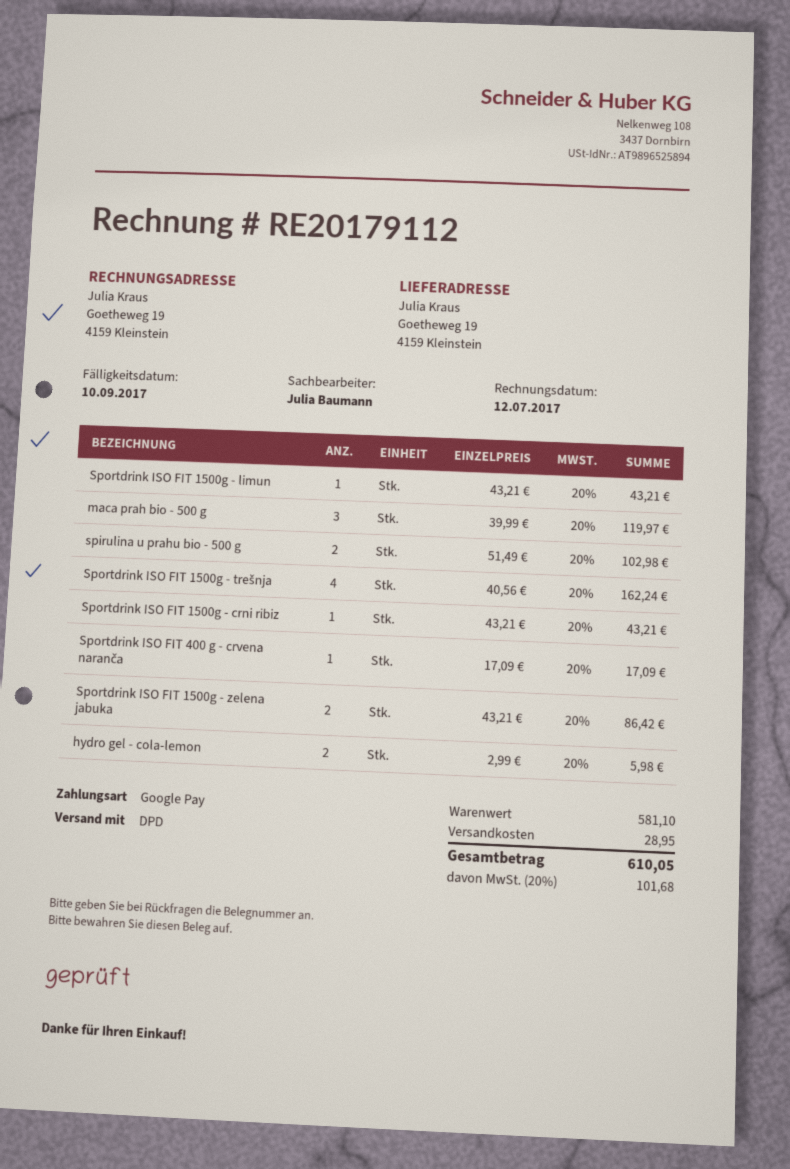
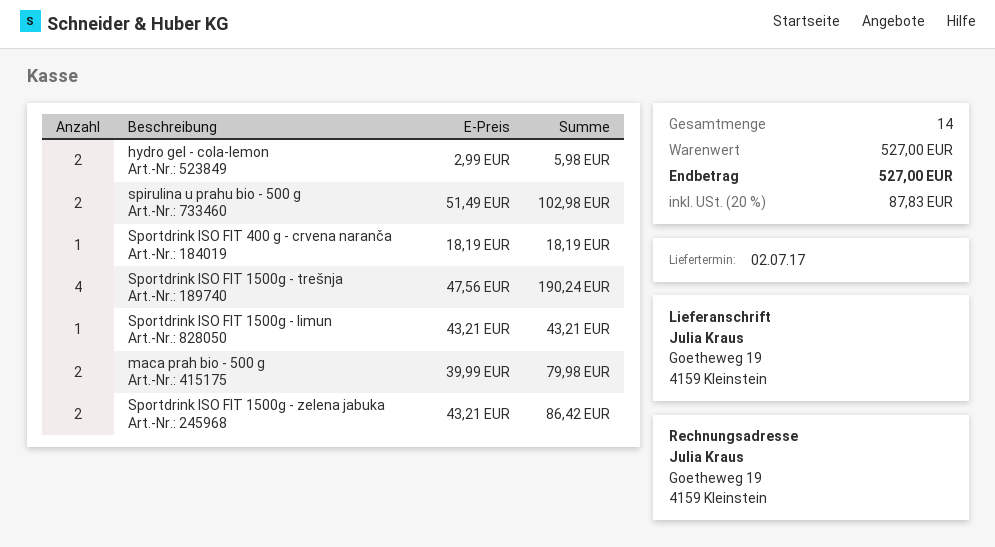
maca prah bio - 500 g: 3 x 39.99 = 119.97 -> 2 x 39.99 = 79.98
Sportdrink ISO FIT 1500g - trešnja: 4 x 40.56 = 162.24 -> 4 x 47.56 = 190.24
Sportdrink ISO FIT 1500g - crni ribiz: 1 x 43.21 = 43.21 -> none
Sportdrink ISO FIT 400 g - crvena naranča: 1 x 17.09 = 17.09 -> 1 x 18.19 = 18.19
subtotal: 581.10 -> 527.00
shipping: 28.95 -> none
tax: 20% = 101.68 -> 20% = 87.83
total: 610.05 -> 527.00

